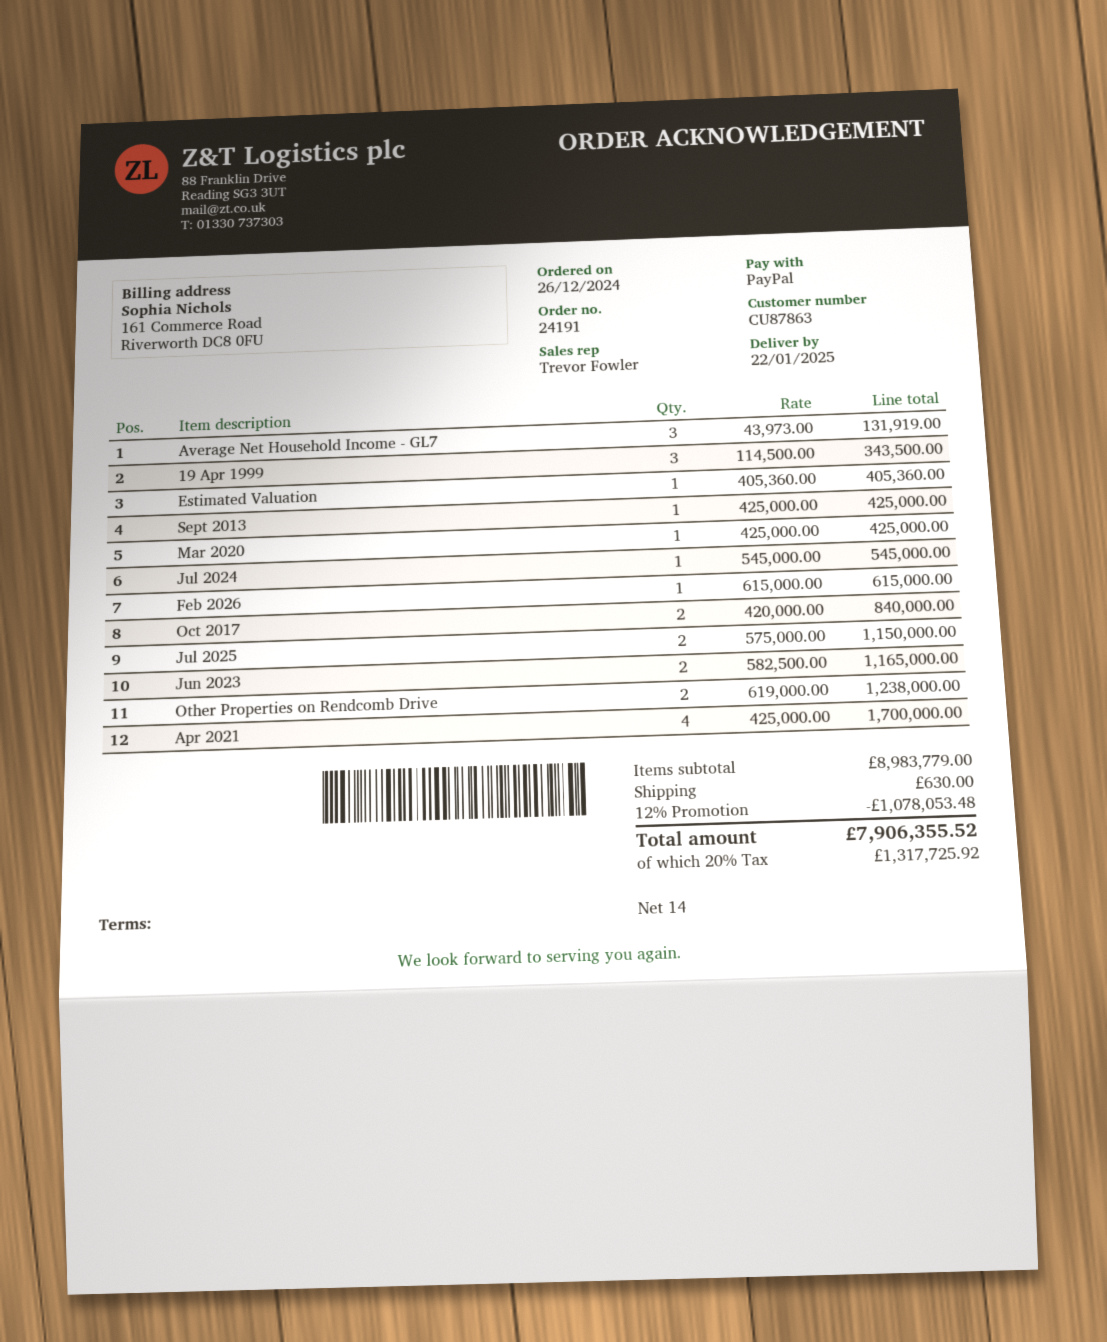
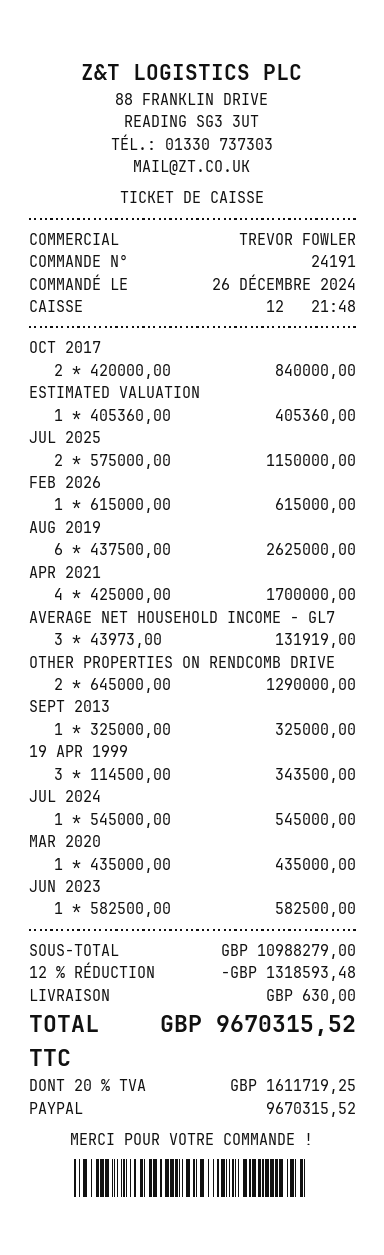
Sept 2013: 1 x 425000.00 = 425000.00 -> 1 x 325000.00 = 325000.00
Mar 2020: 1 x 425000.00 = 425000.00 -> 1 x 435000.00 = 435000.00
Jun 2023: 2 x 582500.00 = 1165000.00 -> 1 x 582500.00 = 582500.00
Other Properties on Rendcomb Drive: 2 x 619000.00 = 1238000.00 -> 2 x 645000.00 = 1290000.00
AUG 2019: none -> 6 x 437500.00 = 2625000.00
subtotal: 8983779.00 -> 10988279.00
discount: 12% = 1078053.48 -> 12% = 1318593.48
tax: 20% = 1317725.92 -> 20% = 1611719.25
total: 7906355.52 -> 9670315.52

